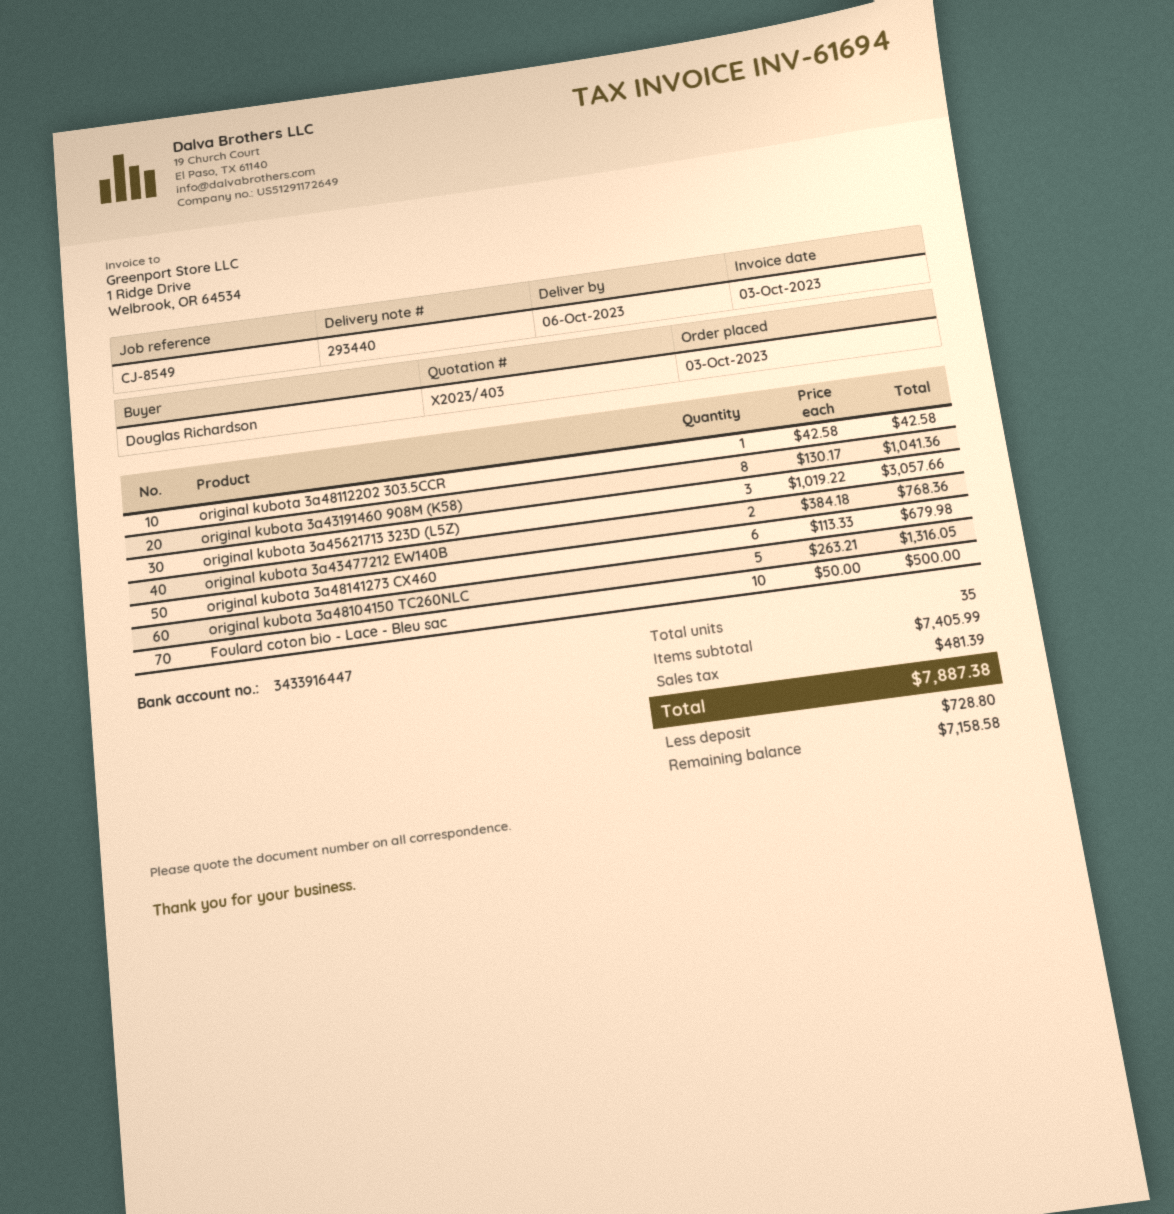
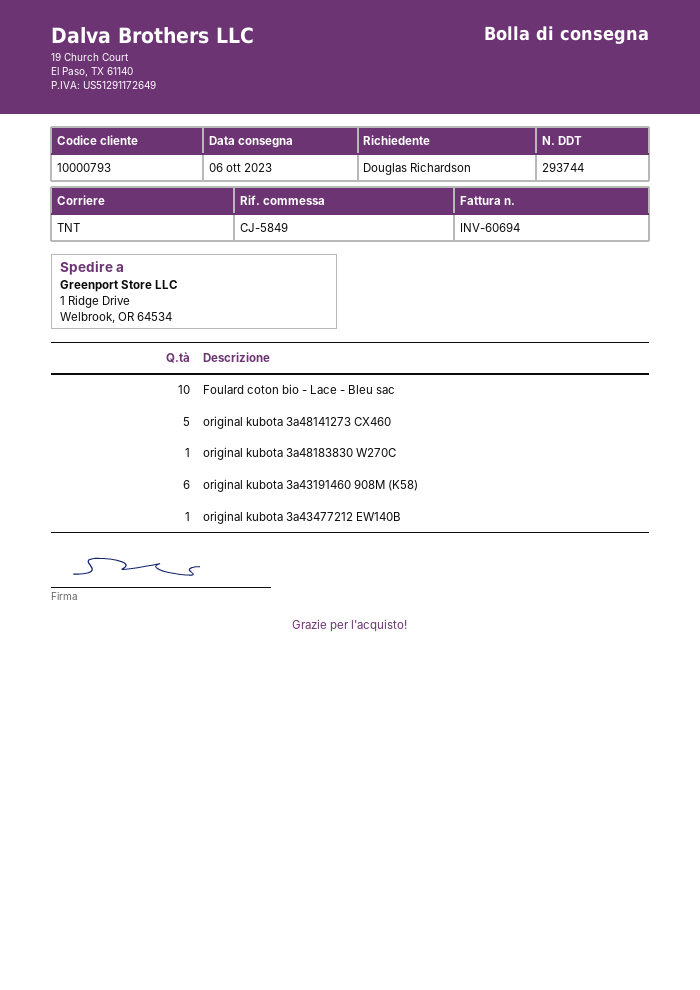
delivery note number: 293440 -> 293744
invoice number: INV-61694 -> INV-60694
reference: CJ-8549 -> CJ-5849
original kubota 3a48112202 303.5CCR: 1 -> none
original kubota 3a43191460 908M (K58): 8 -> 6
original kubota 3a45621713 323D (L5Z): 3 -> none
original kubota 3a43477212 EW140B: 2 -> 1
original kubota 3a48141273 CX460: 6 -> 5
original kubota 3a48104150 TC260NLC: 5 -> none
original kubota 3a48183830 W270C: none -> 1

